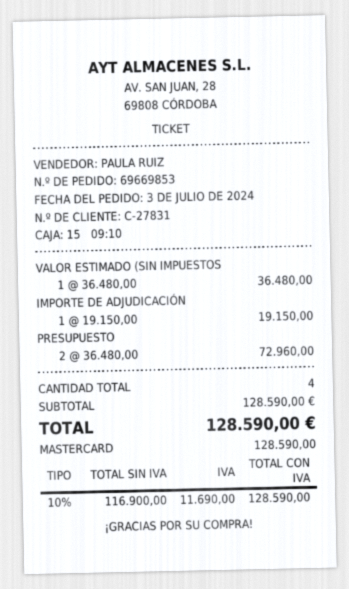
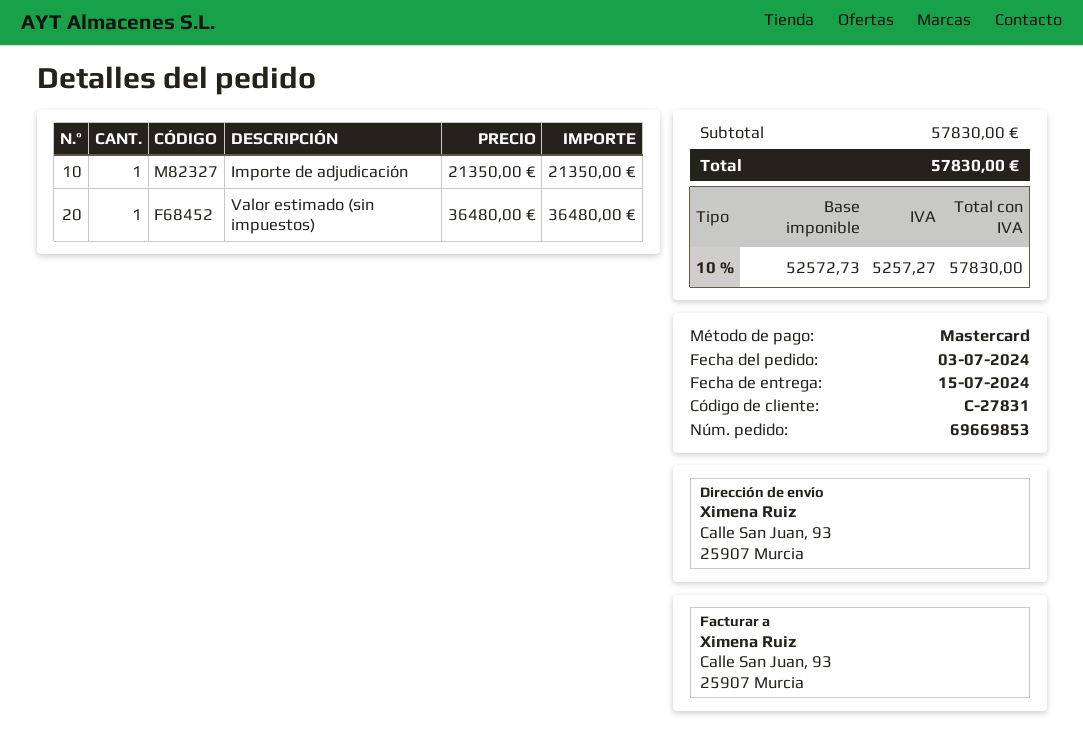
IMPORTE DE ADJUDICACIÓN: 1 x 19150.00 = 19150.00 -> 1 x 21350.00 = 21350.00
PRESUPUESTO: 2 x 36480.00 = 72960.00 -> none
subtotal: 128590.00 -> 57830.00
net: 116900.00 -> 52572.73
tax: 10% = 11690.00 -> 10% = 5257.27
total: 128590.00 -> 57830.00

